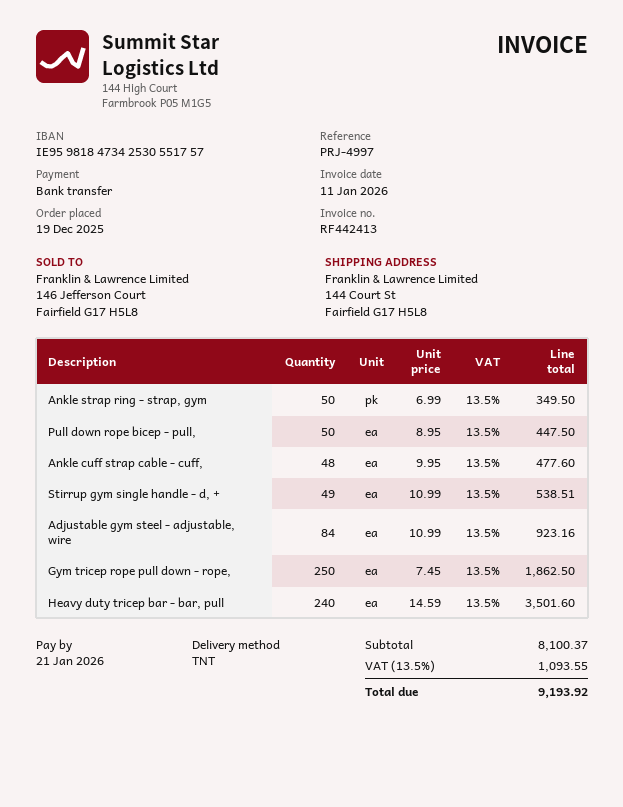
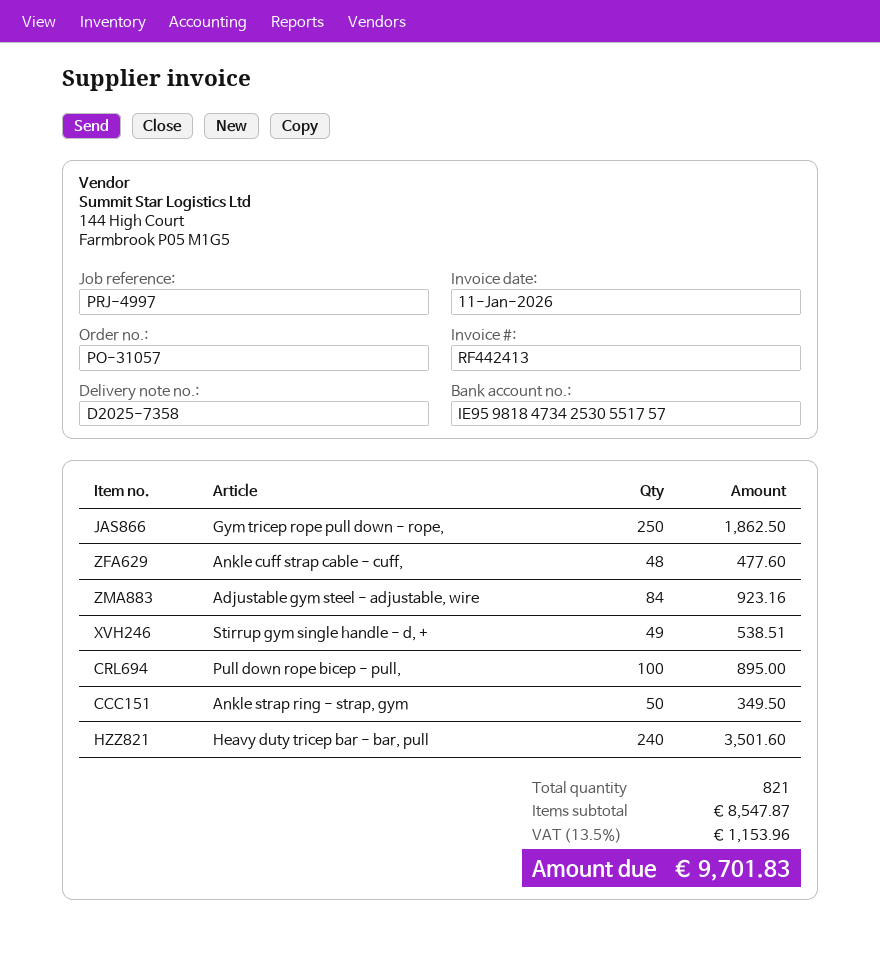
Pull down rope bicep - pull,: 50 for 447.50 -> 100 for 895.00
subtotal: 8100.37 -> 8547.87
tax: 13.5% = 1093.55 -> 13.5% = 1153.96
total: 9193.92 -> 9701.83

